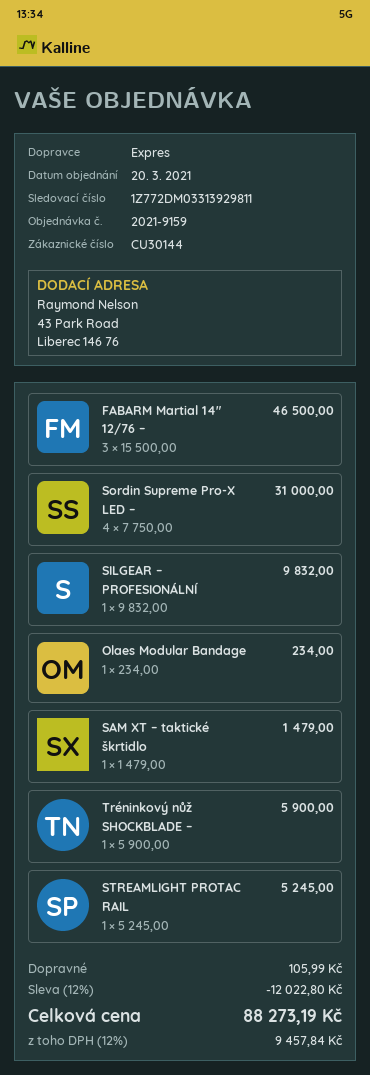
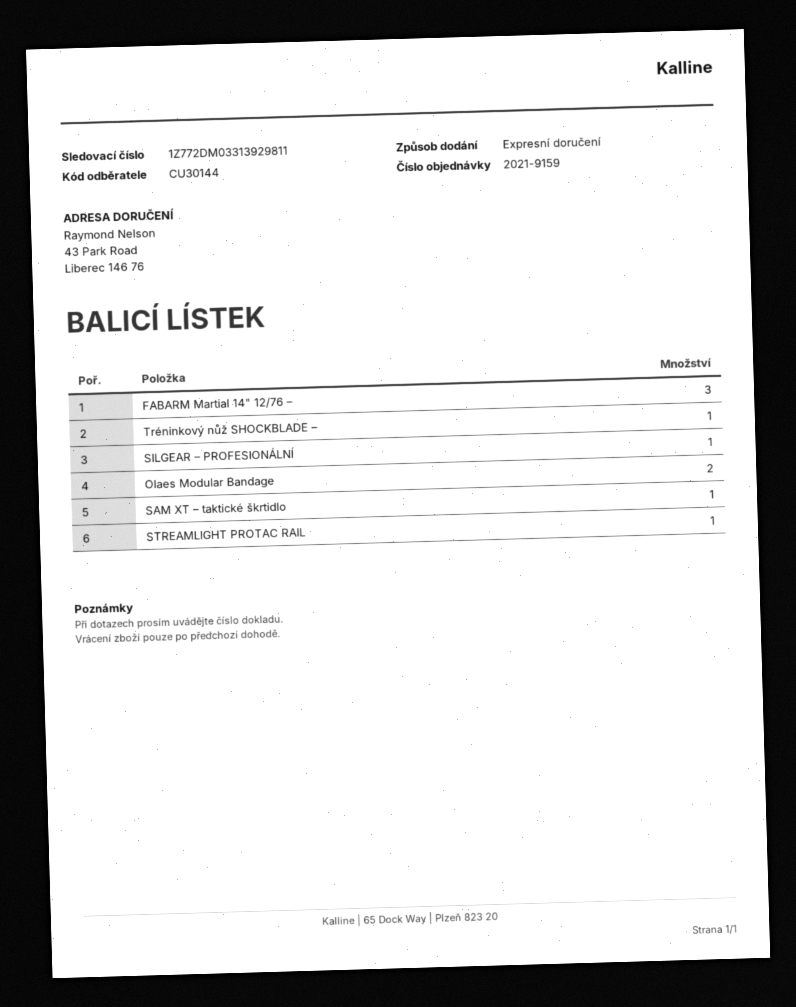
Sordin Supreme Pro-X LED –: 4 -> none
Olaes Modular Bandage: 1 -> 2

